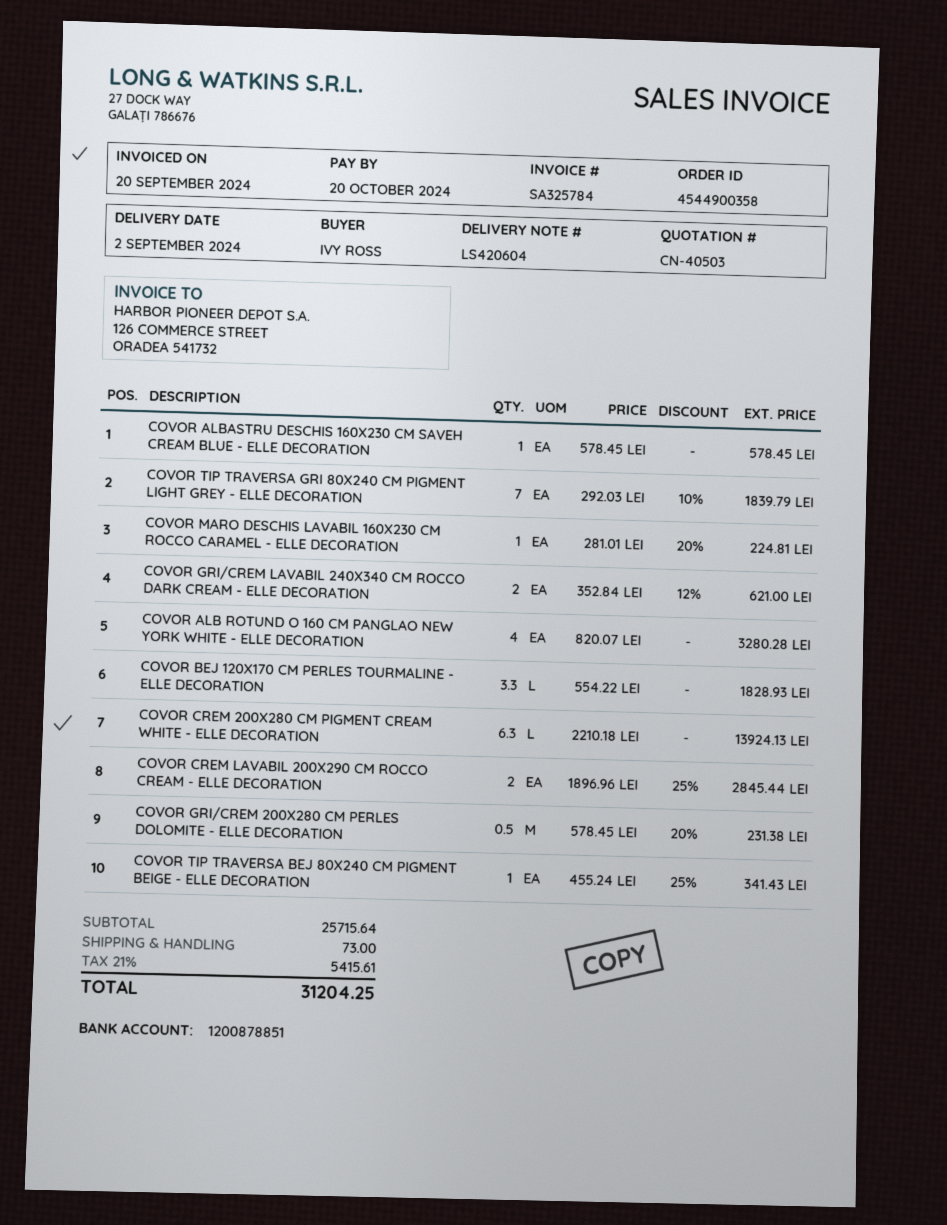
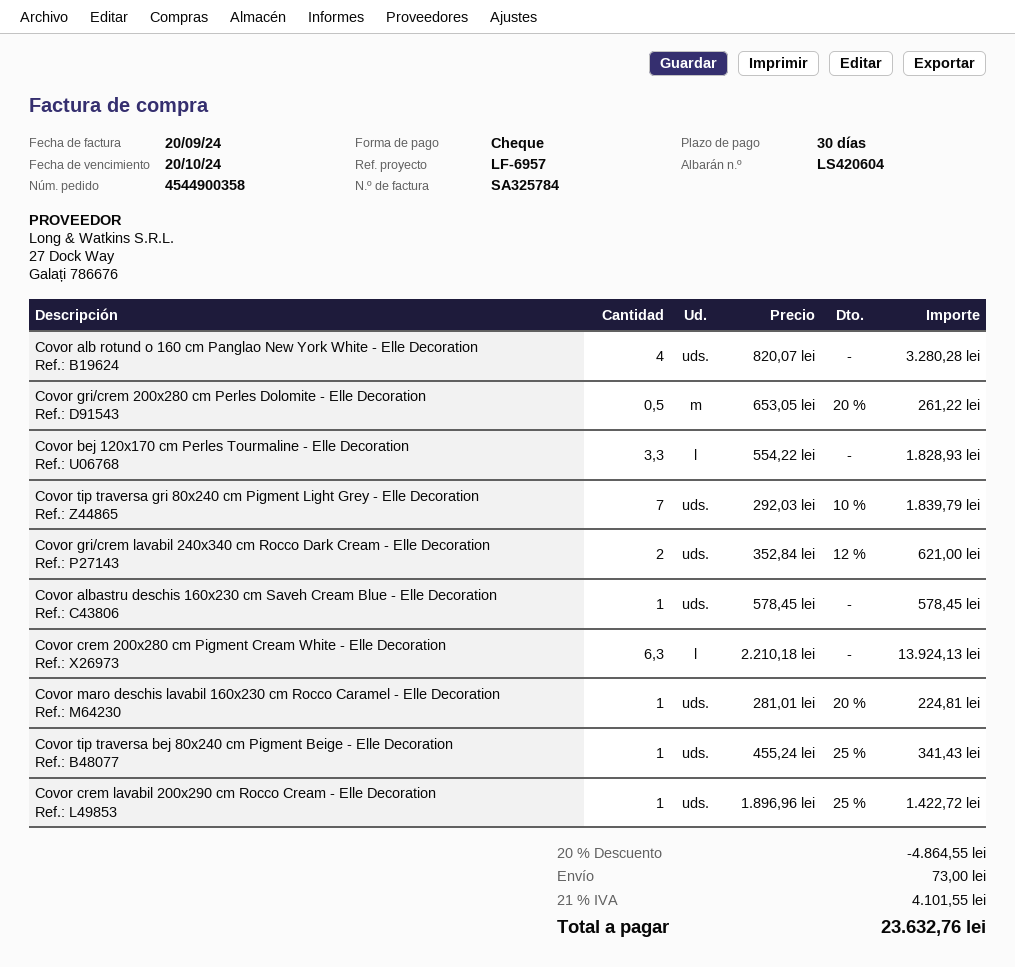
COVOR CREM LAVABIL 200X290 CM ROCCO CREAM - ELLE DECORATION: 2 x 1896.96 - 25% = 2845.44 -> 1 x 1896.96 - 25% = 1422.72
COVOR GRI/CREM 200X280 CM PERLES DOLOMITE - ELLE DECORATION: 0.5 x 578.45 - 20% = 231.38 -> 0.5 x 653.05 - 20% = 261.22
discount: none -> 20% = 4864.55
tax: 21% = 5415.61 -> 21% = 4101.55
total: 31204.25 -> 23632.76

